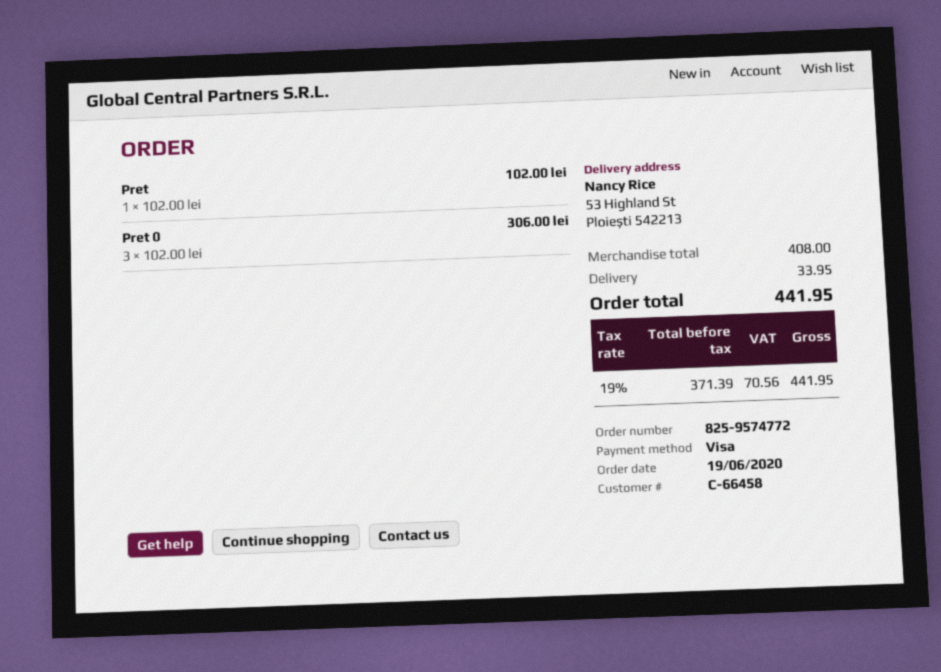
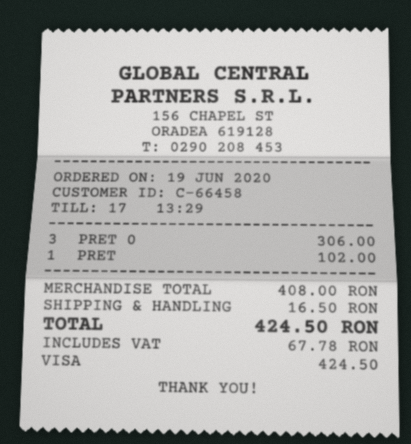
shipping: 33.95 -> 16.50
tax: 70.56 -> 67.78
total: 441.95 -> 424.50

